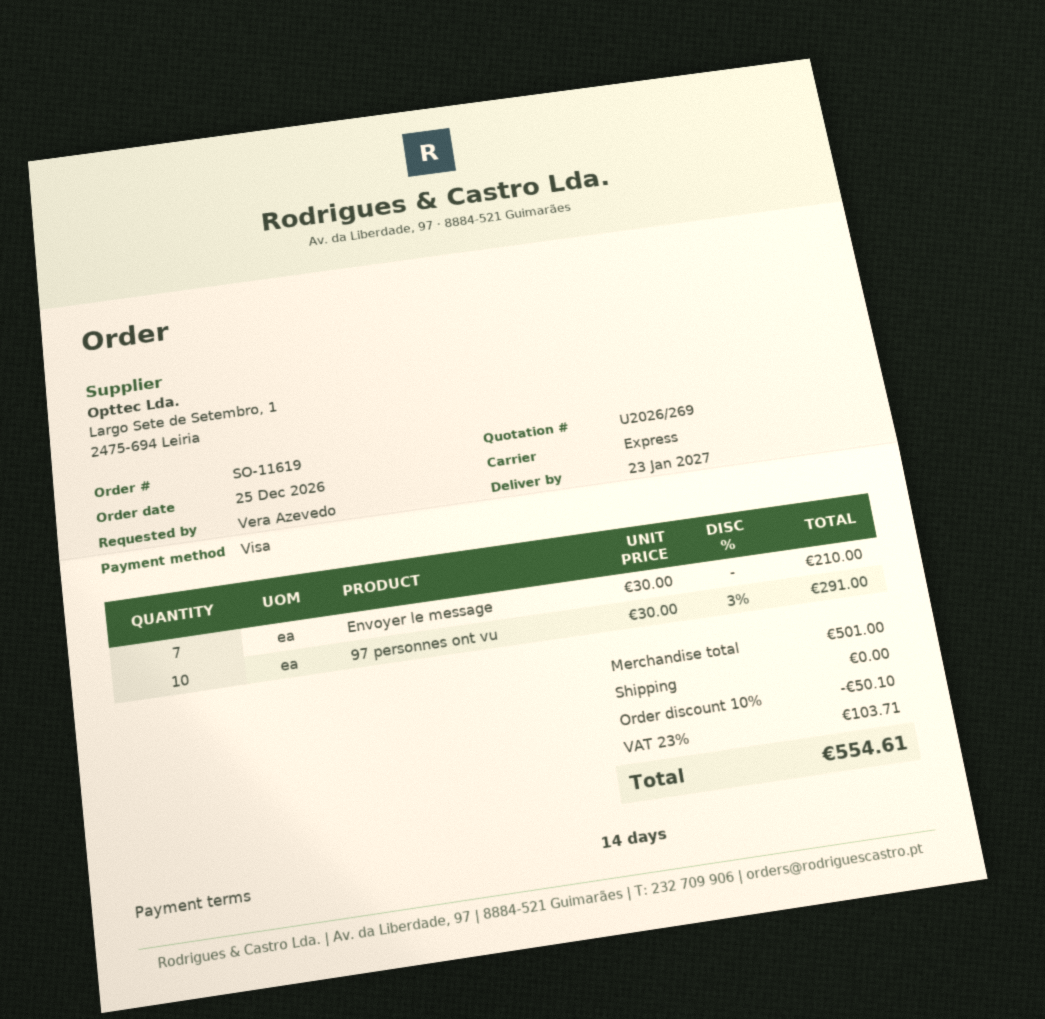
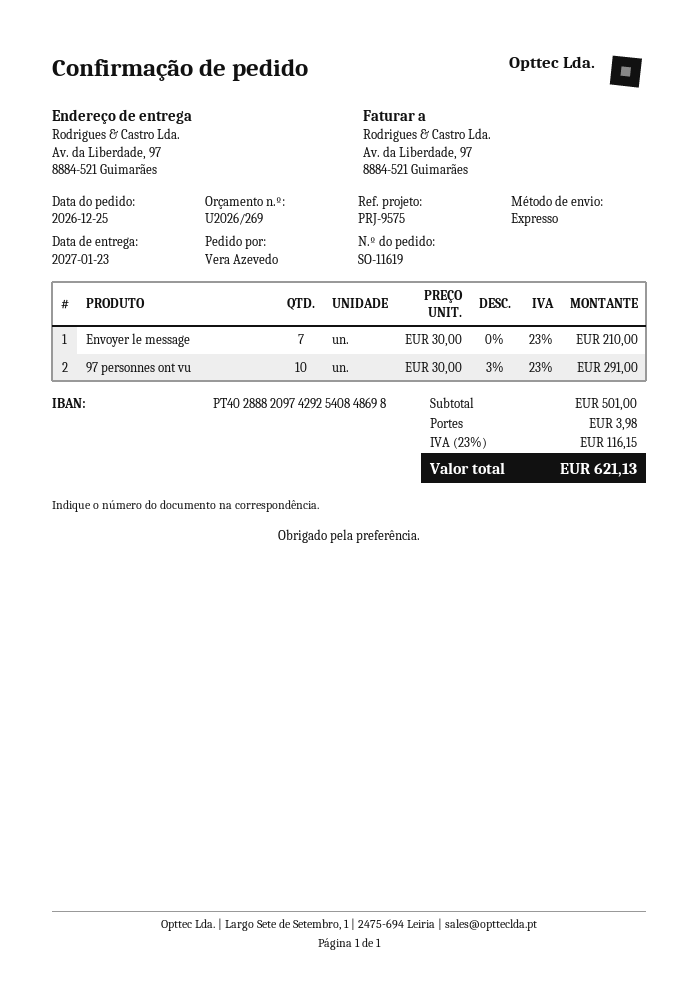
discount: 10% = 50.10 -> none
shipping: 0.00 -> 3.98
tax: 23% = 103.71 -> 23% = 116.15
total: 554.61 -> 621.13

